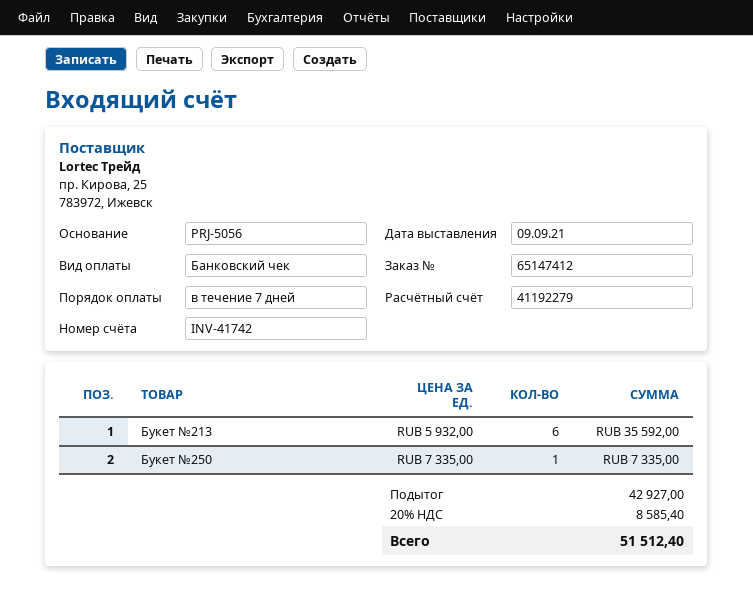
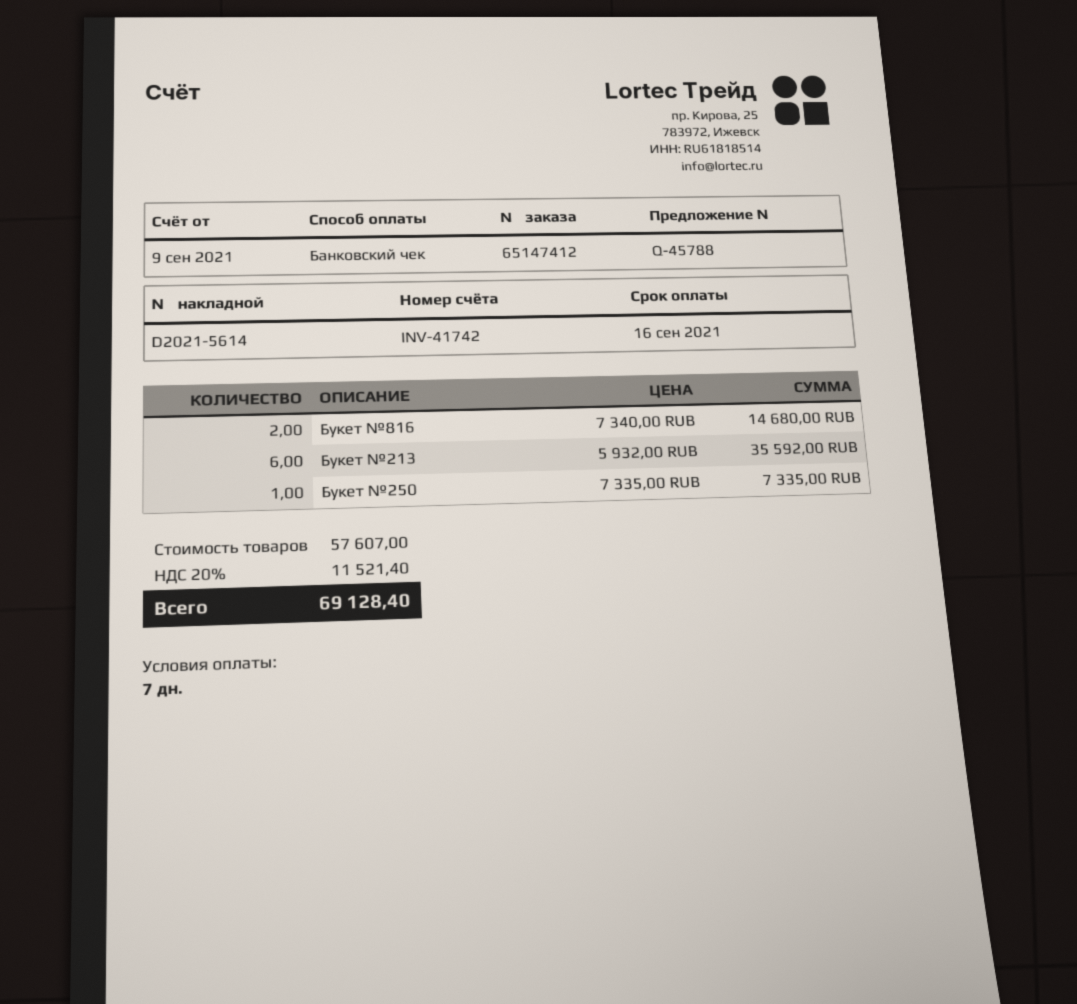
Букет №816: none -> 2 x 7340.00 = 14680.00
subtotal: 42927.00 -> 57607.00
tax: 20% = 8585.40 -> 20% = 11521.40
total: 51512.40 -> 69128.40

